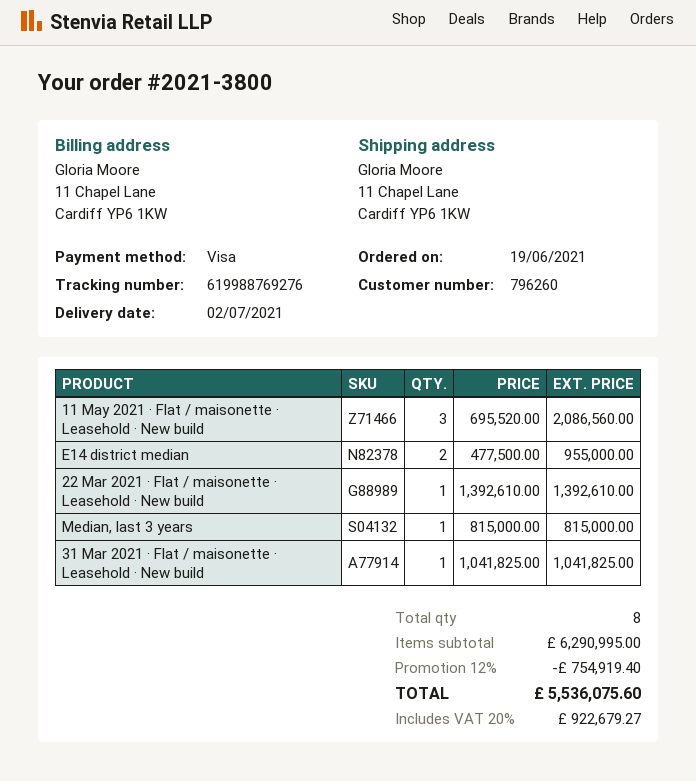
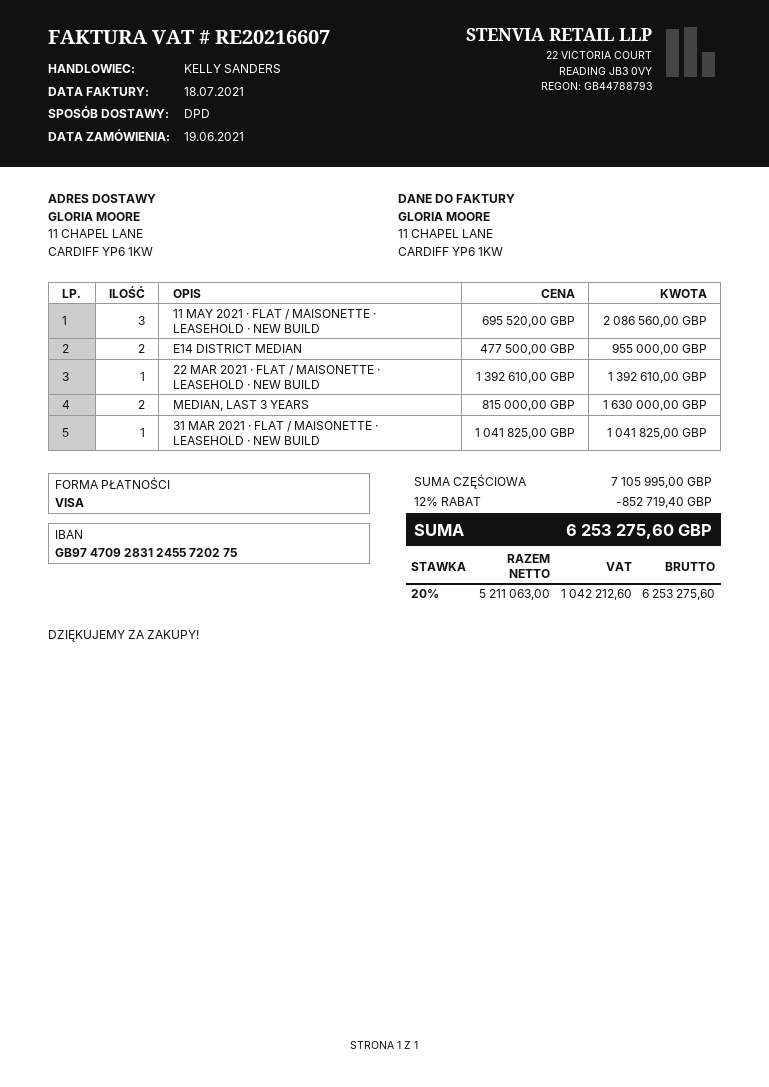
Median, last 3 years: 1 x 815000.00 = 815000.00 -> 2 x 815000.00 = 1630000.00
subtotal: 6290995.00 -> 7105995.00
discount: 12% = 754919.40 -> 12% = 852719.40
tax: 20% = 922679.27 -> 20% = 1042212.60
total: 5536075.60 -> 6253275.60

